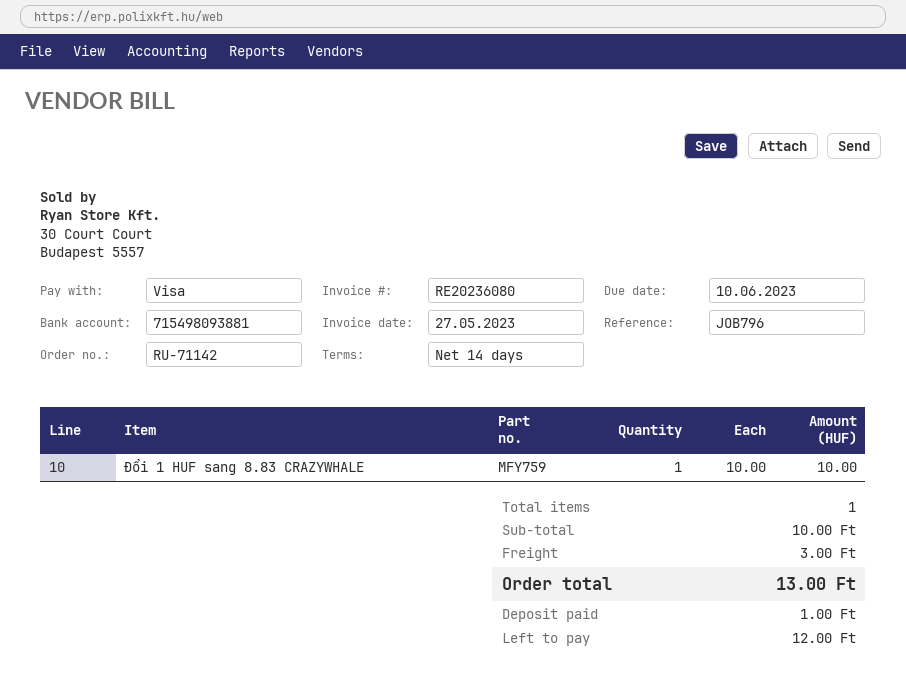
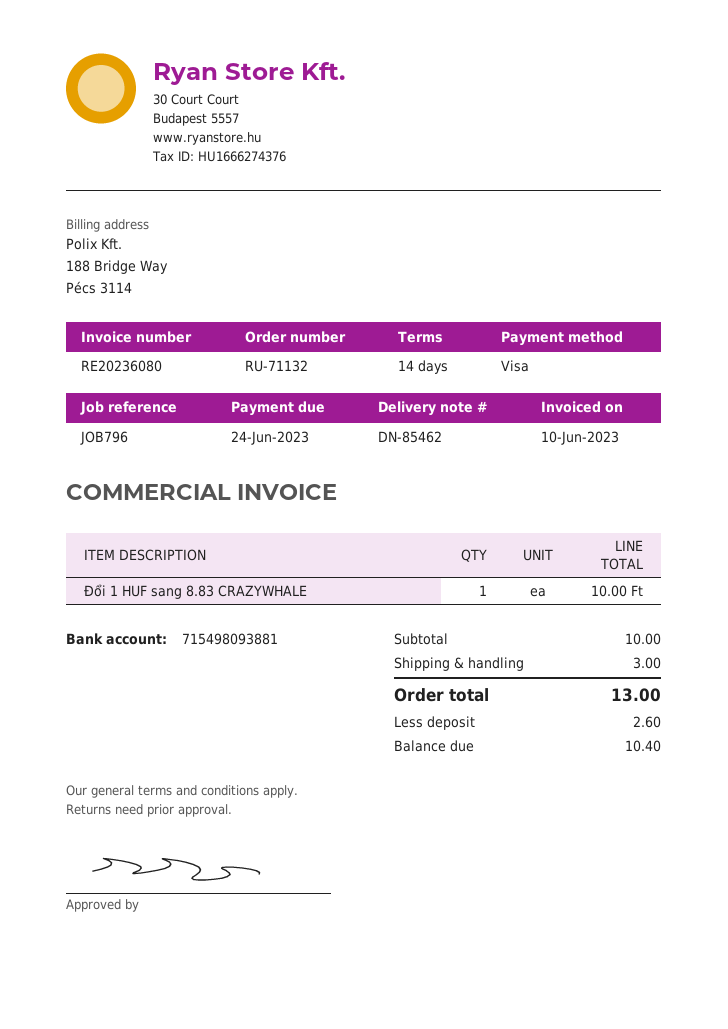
order number: RU-71142 -> RU-71132
invoice date: 2023-05-27 -> 2023-06-10
due date: 2023-06-10 -> 2023-06-24
deposit: 1.00 -> 2.60
balance: 12.00 -> 10.40

